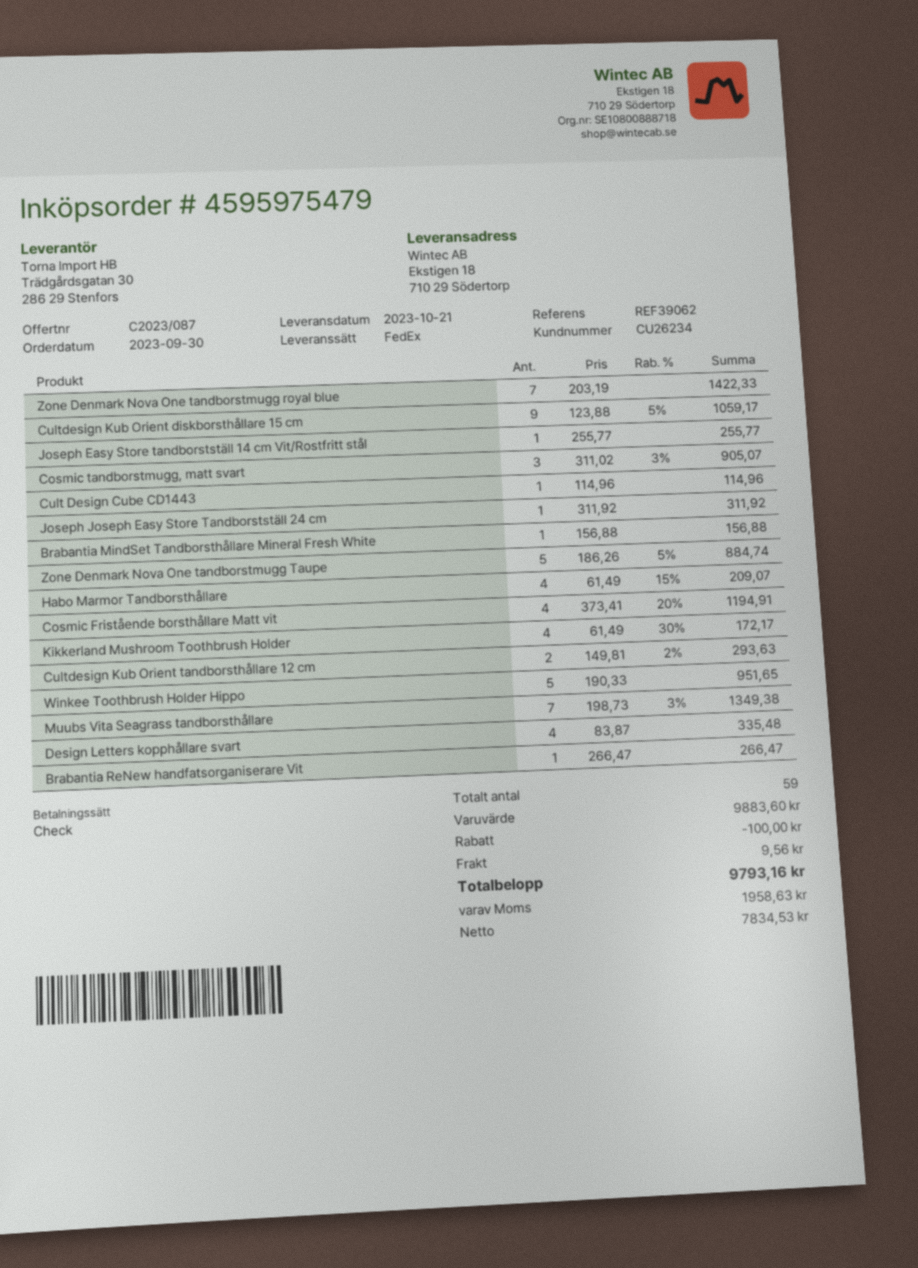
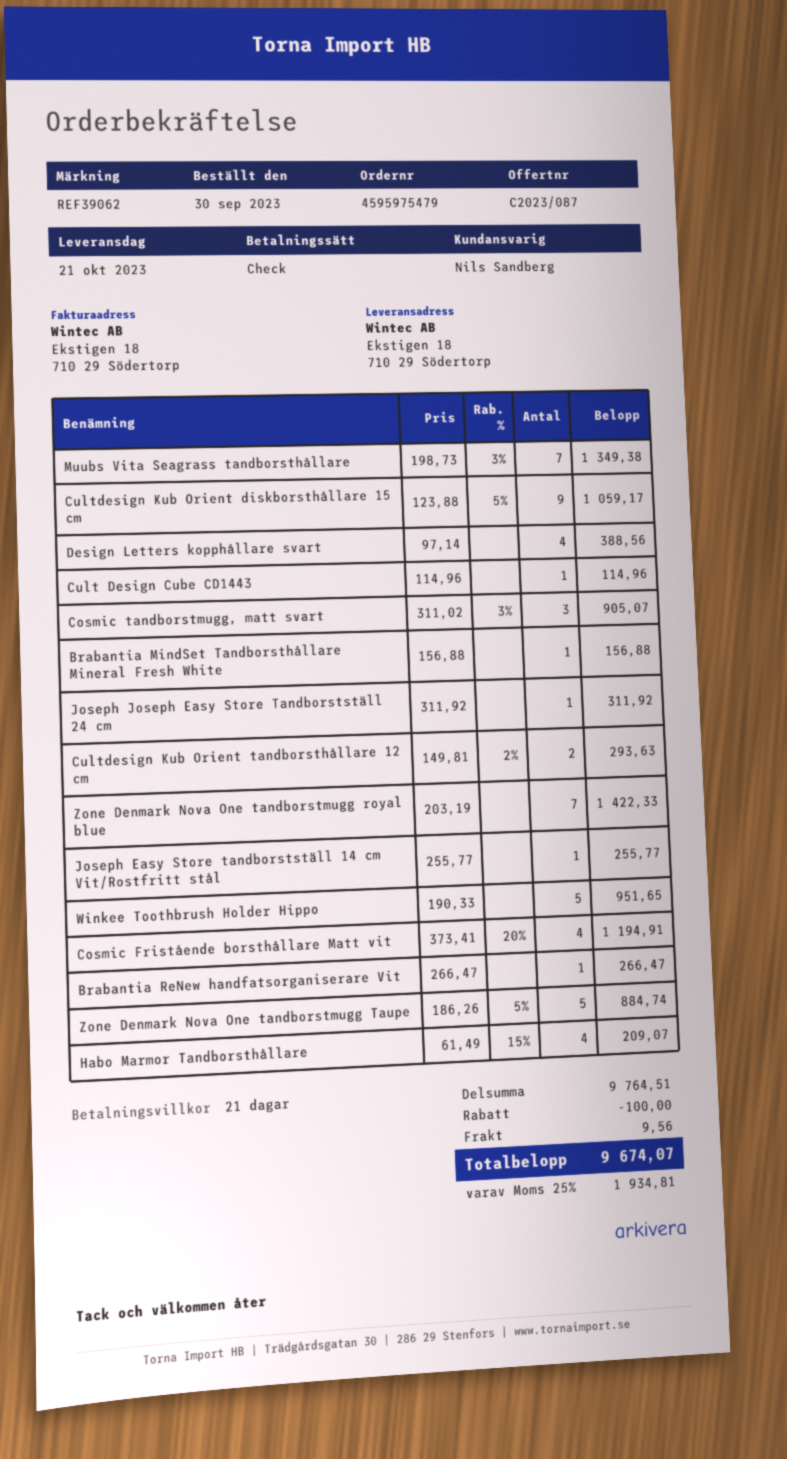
Kikkerland Mushroom Toothbrush Holder: 4 x 61.49 - 30% = 172.17 -> none
Design Letters kopphållare svart: 4 x 83.87 = 335.48 -> 4 x 97.14 = 388.56
subtotal: 9883.60 -> 9764.51
tax: 1958.63 -> 1934.81
total: 9793.16 -> 9674.07

